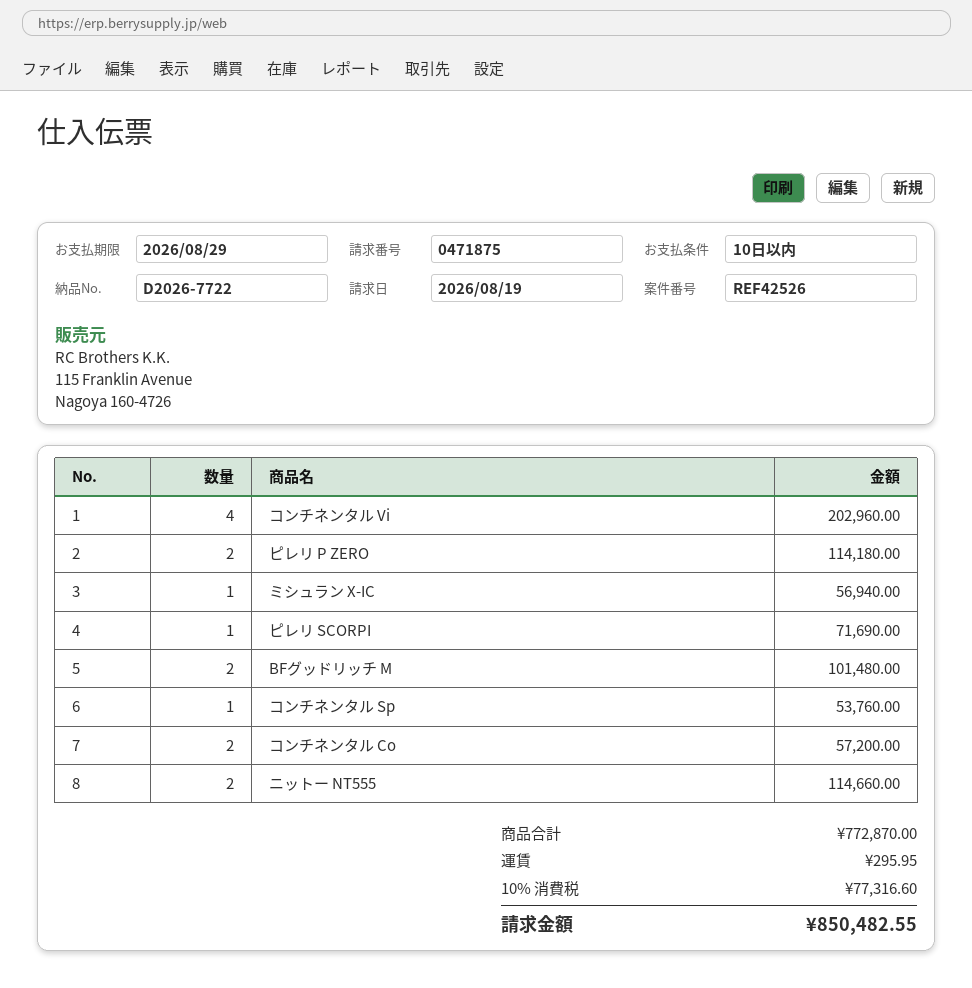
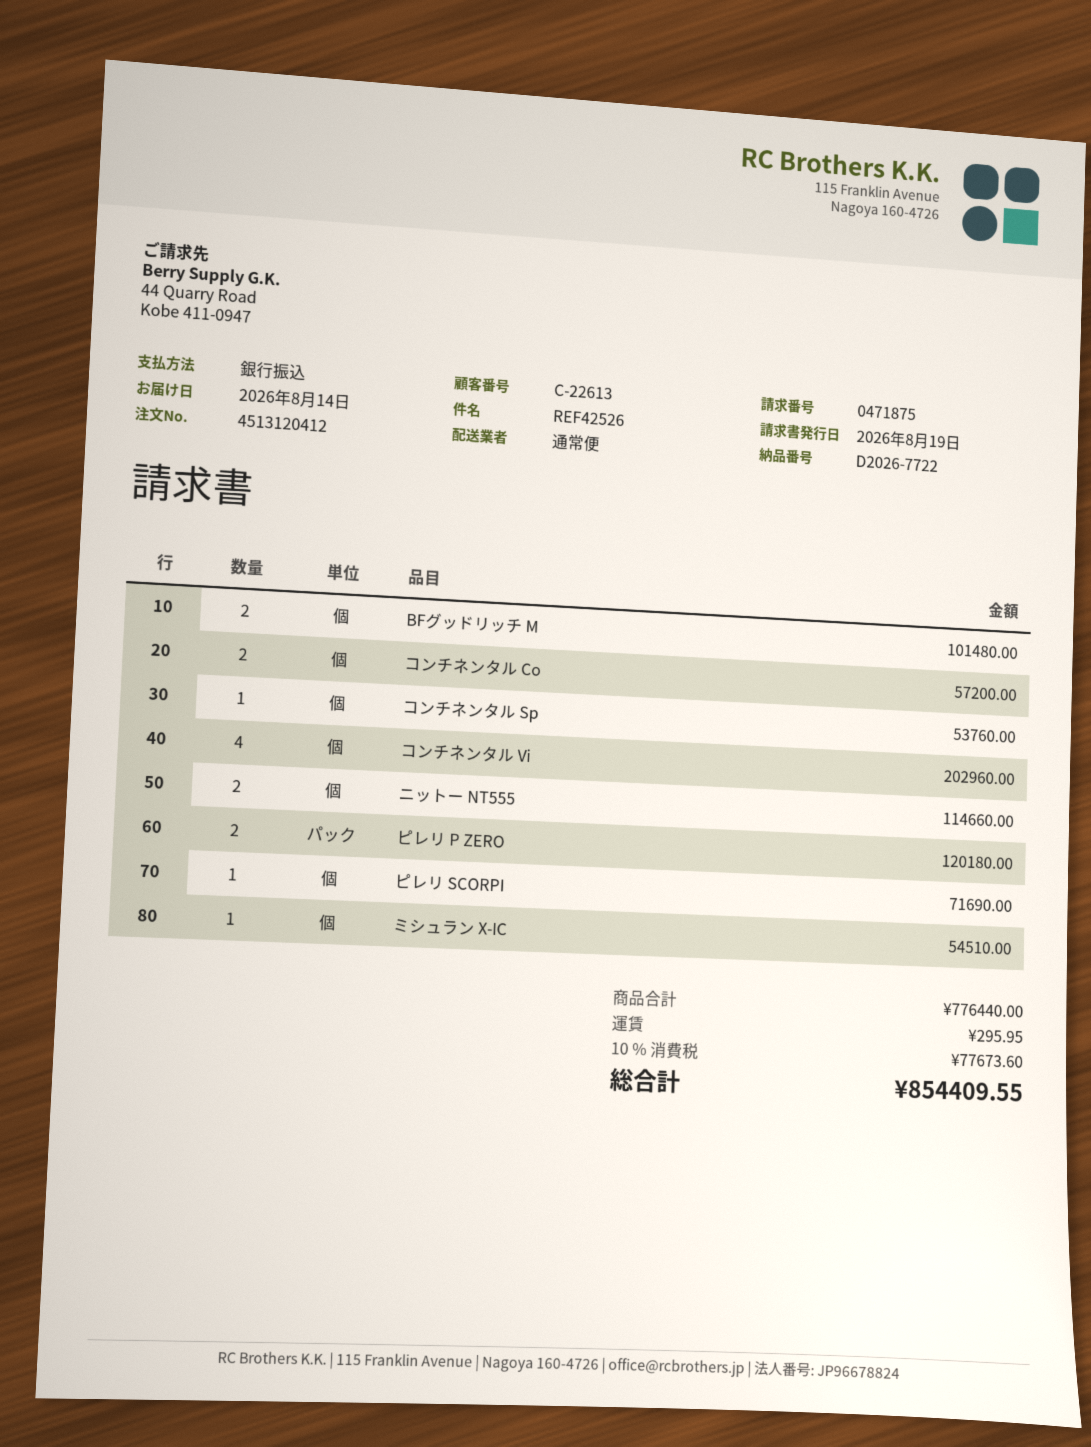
ピレリ P ZERO: 2 for 114180.00 -> 2 for 120180.00
ミシュラン X-IC: 1 for 56940.00 -> 1 for 54510.00
subtotal: 772870.00 -> 776440.00
tax: 10% = 77316.60 -> 10% = 77673.60
total: 850482.55 -> 854409.55

